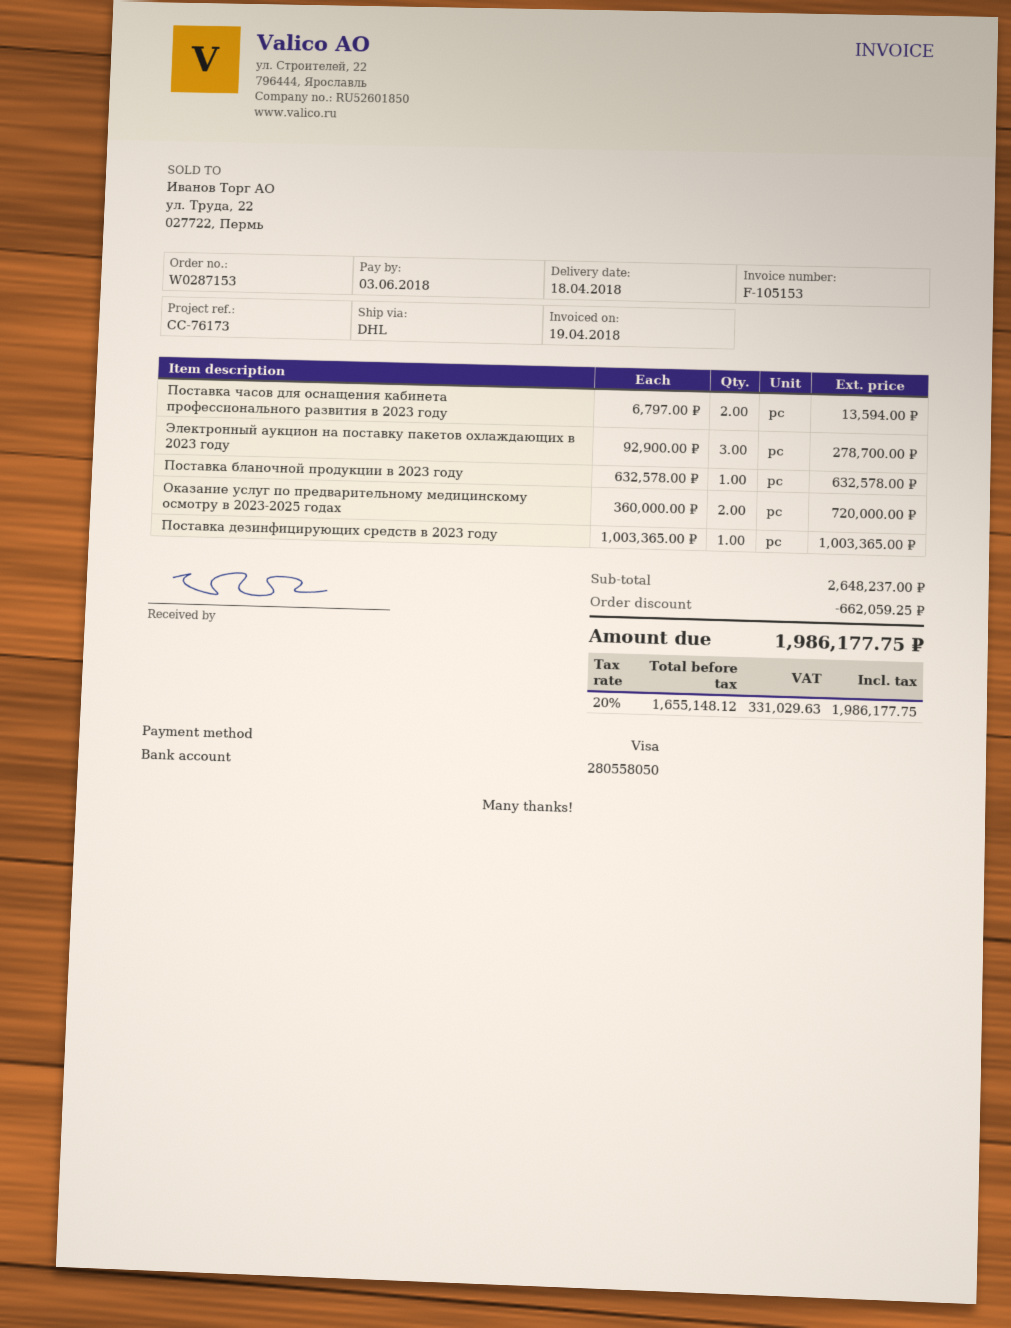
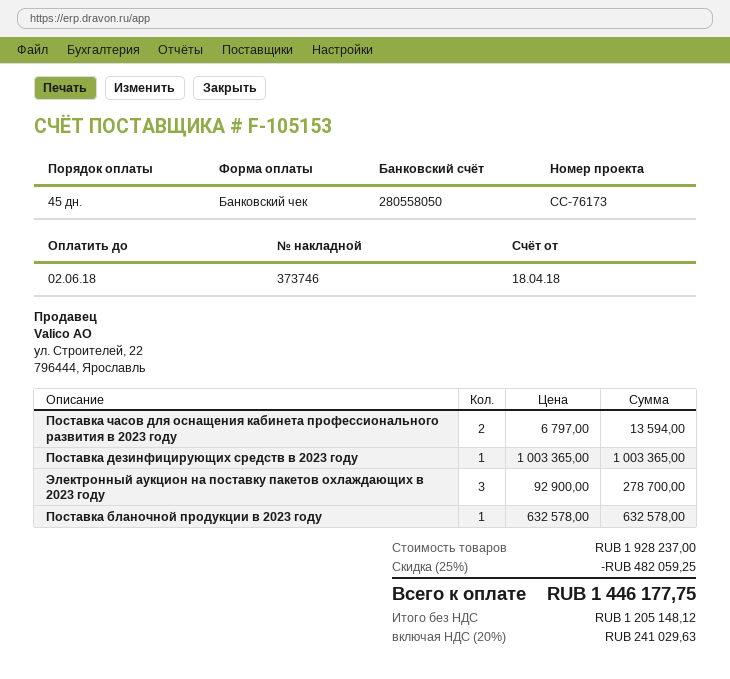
invoice date: 2018-04-19 -> 2018-04-18
due date: 2018-06-03 -> 2018-06-02
payment method: Visa -> cheque
Оказание услуг по предварительному медицинскому осмотру в 2023-2025 годах: 2 x 360000.00 = 720000.00 -> none
subtotal: 2648237.00 -> 1928237.00
discount: 662059.25 -> 482059.25
net: 1655148.12 -> 1205148.12
tax: 20% = 331029.63 -> 20% = 241029.63
total: 1986177.75 -> 1446177.75

